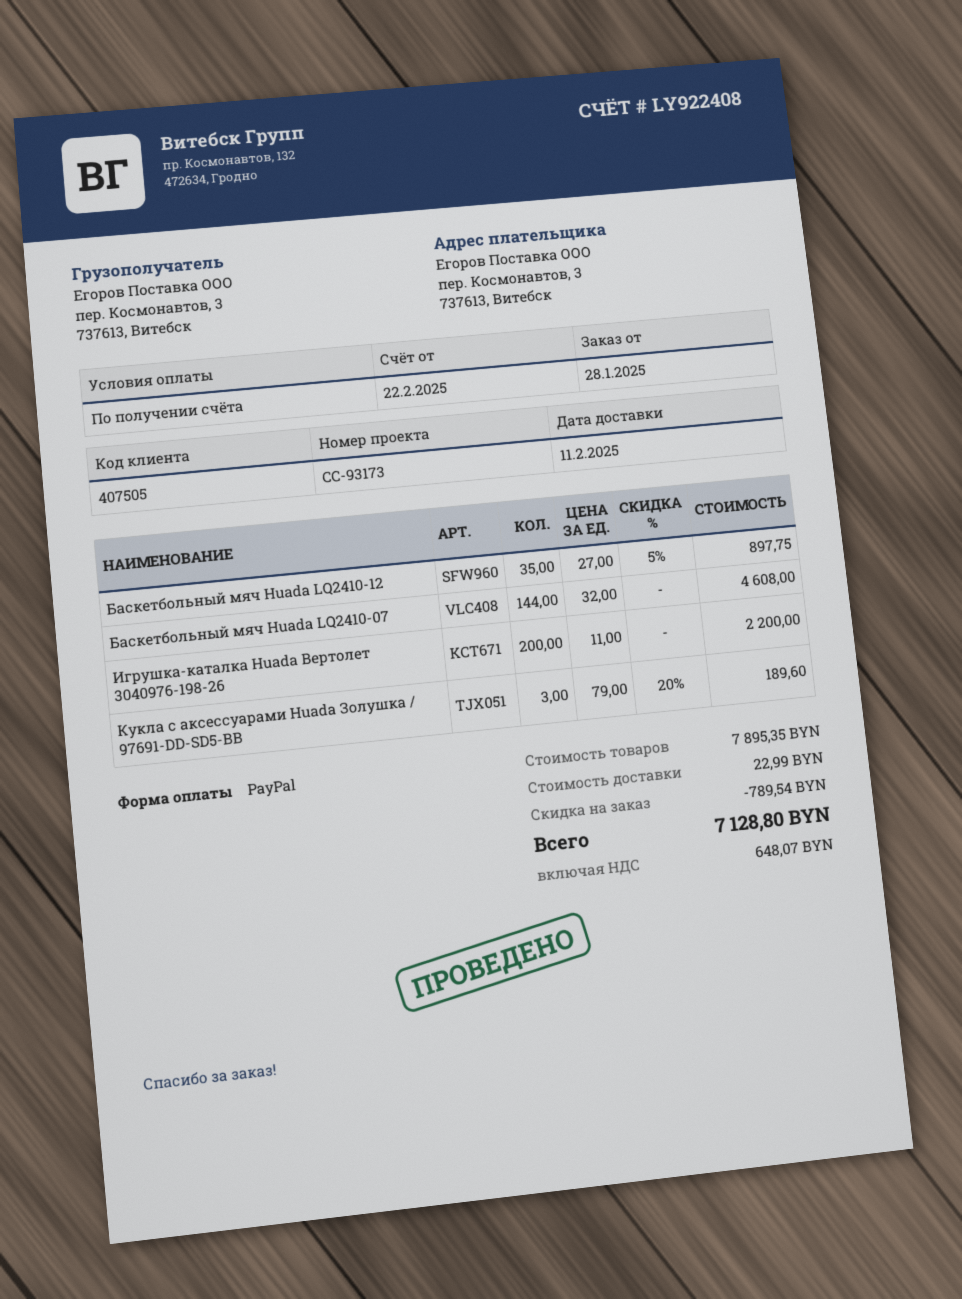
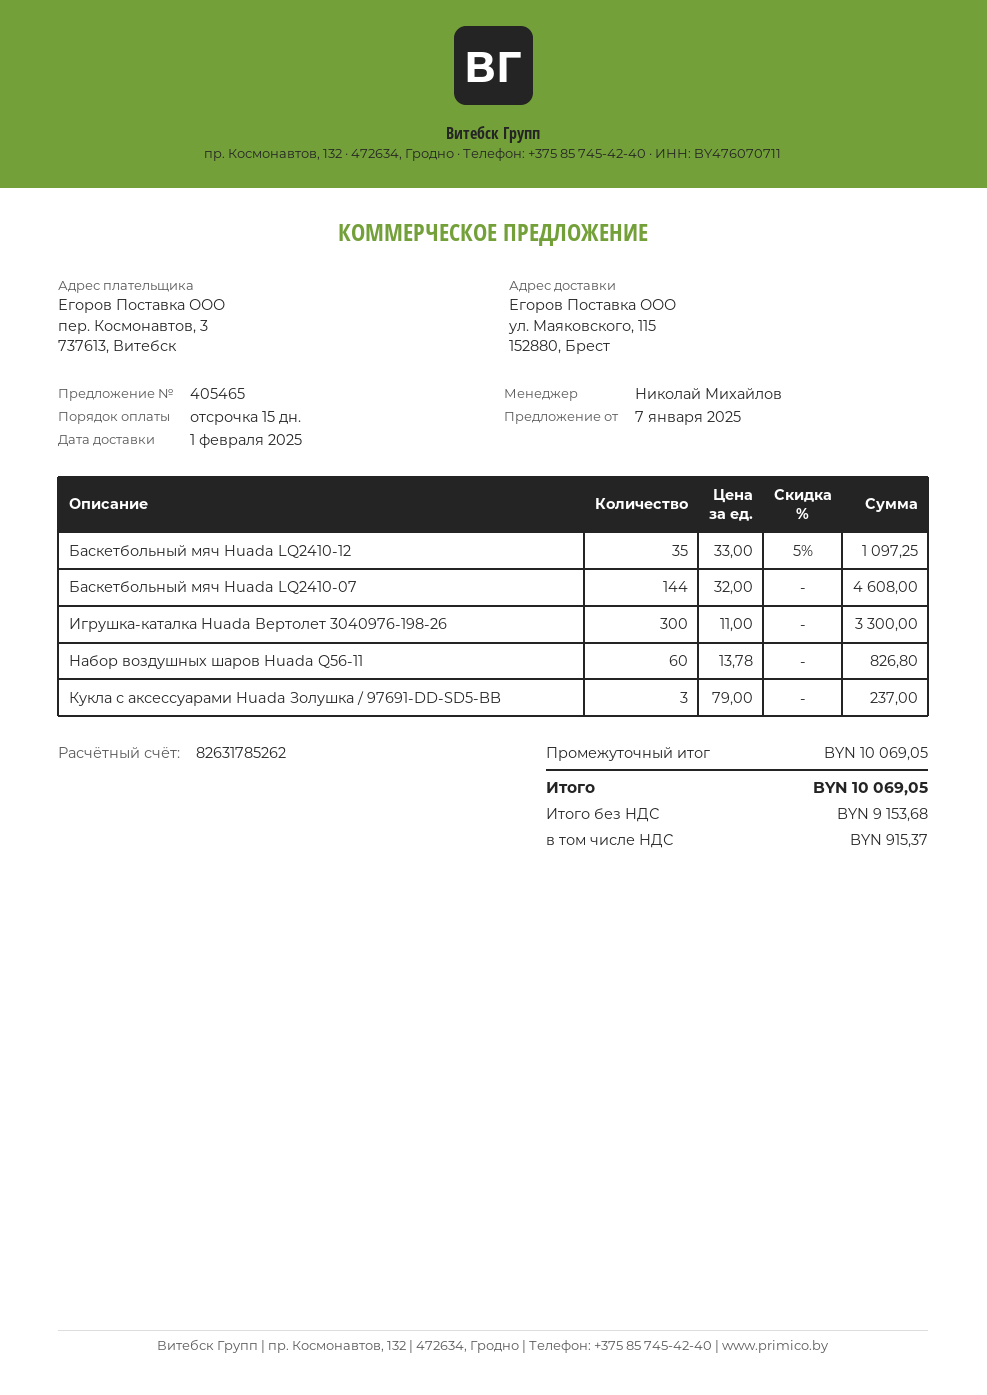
delivery date: 2025-02-11 -> 2025-02-01
payment terms: on receipt -> 15 days
ship to: пер. Космонавтов, 3, 737613, Витебск -> ул. Маяковского, 115, 152880, Брест
Баскетбольный мяч Huada LQ2410-12: 35 x 27.00 - 5% = 897.75 -> 35 x 33.00 - 5% = 1097.25
Игрушка-каталка Huada Вертолет 3040976-198-26: 200 x 11.00 = 2200.00 -> 300 x 11.00 = 3300.00
Кукла с аксессуарами Huada Золушка / 97691-DD-SD5-BB: 3 x 79.00 - 20% = 189.60 -> 3 x 79.00 = 237.00
Набор воздушных шаров Huada Q56-11: none -> 60 x 13.78 = 826.80
subtotal: 7895.35 -> 10069.05
discount: 789.54 -> none
shipping: 22.99 -> none
tax: 648.07 -> 915.37
total: 7128.80 -> 10069.05

